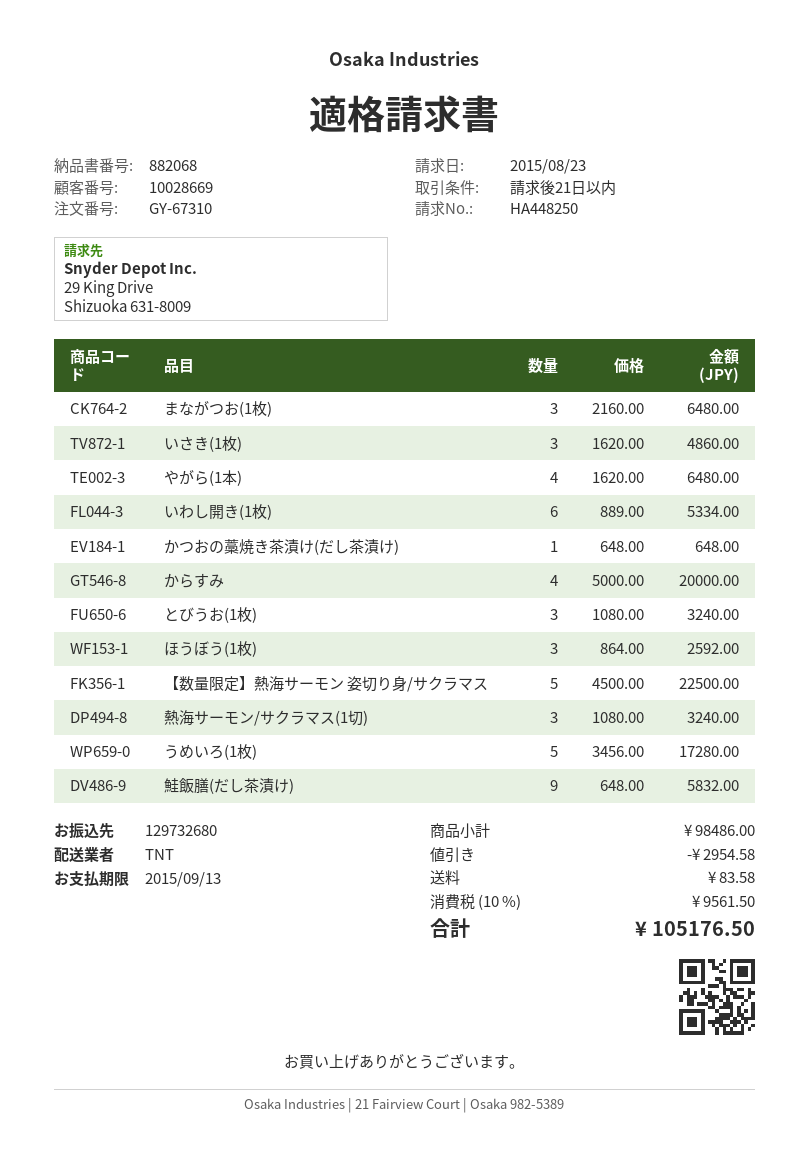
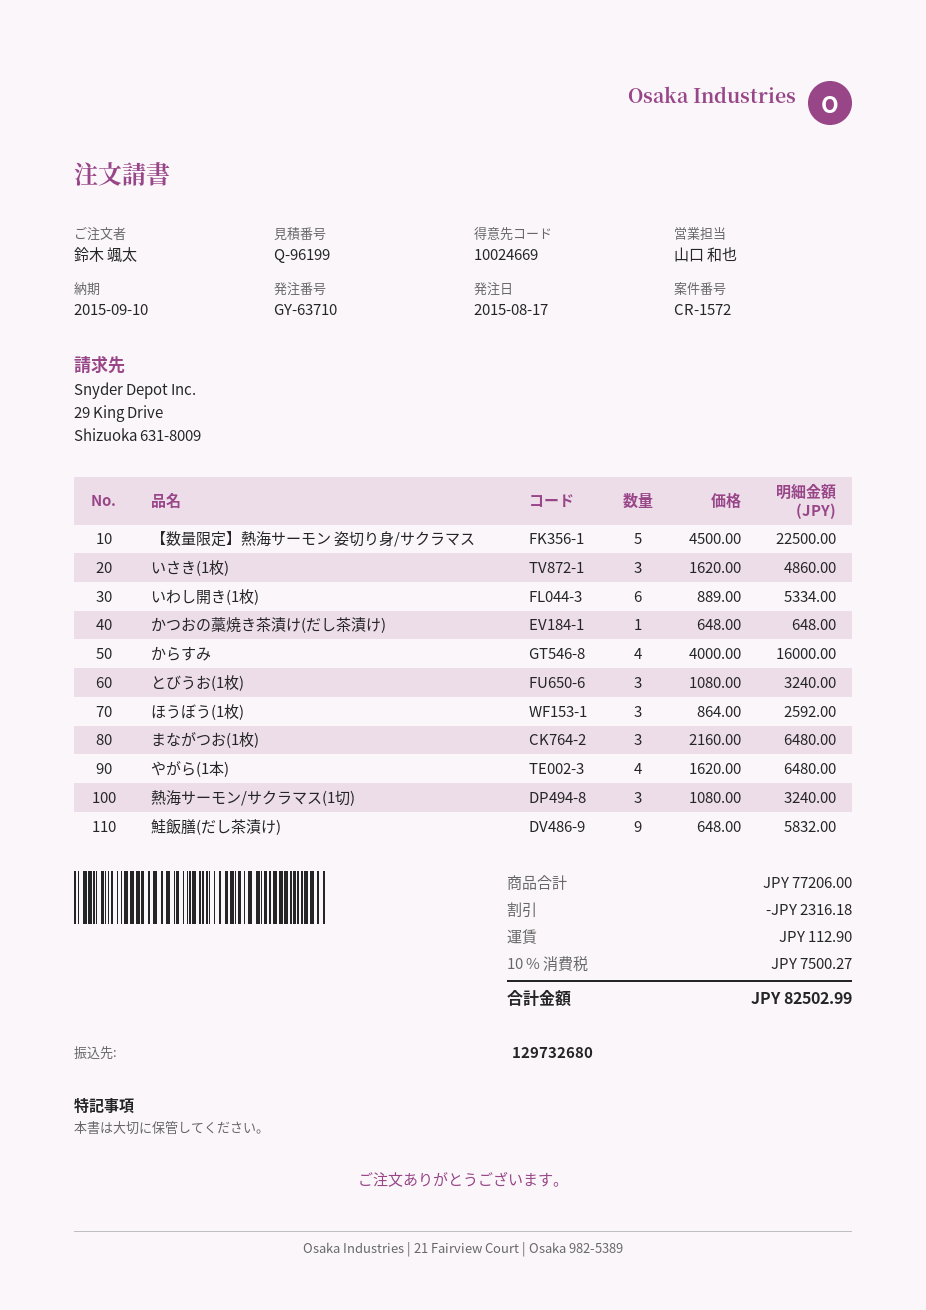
order number: GY-67310 -> GY-63710
customer number: 10028669 -> 10024669
からすみ: 4 x 5000.00 = 20000.00 -> 4 x 4000.00 = 16000.00
うめいろ(1枚): 5 x 3456.00 = 17280.00 -> none
subtotal: 98486.00 -> 77206.00
discount: 2954.58 -> 2316.18
shipping: 83.58 -> 112.90
tax: 10% = 9561.50 -> 10% = 7500.27
total: 105176.50 -> 82502.99

